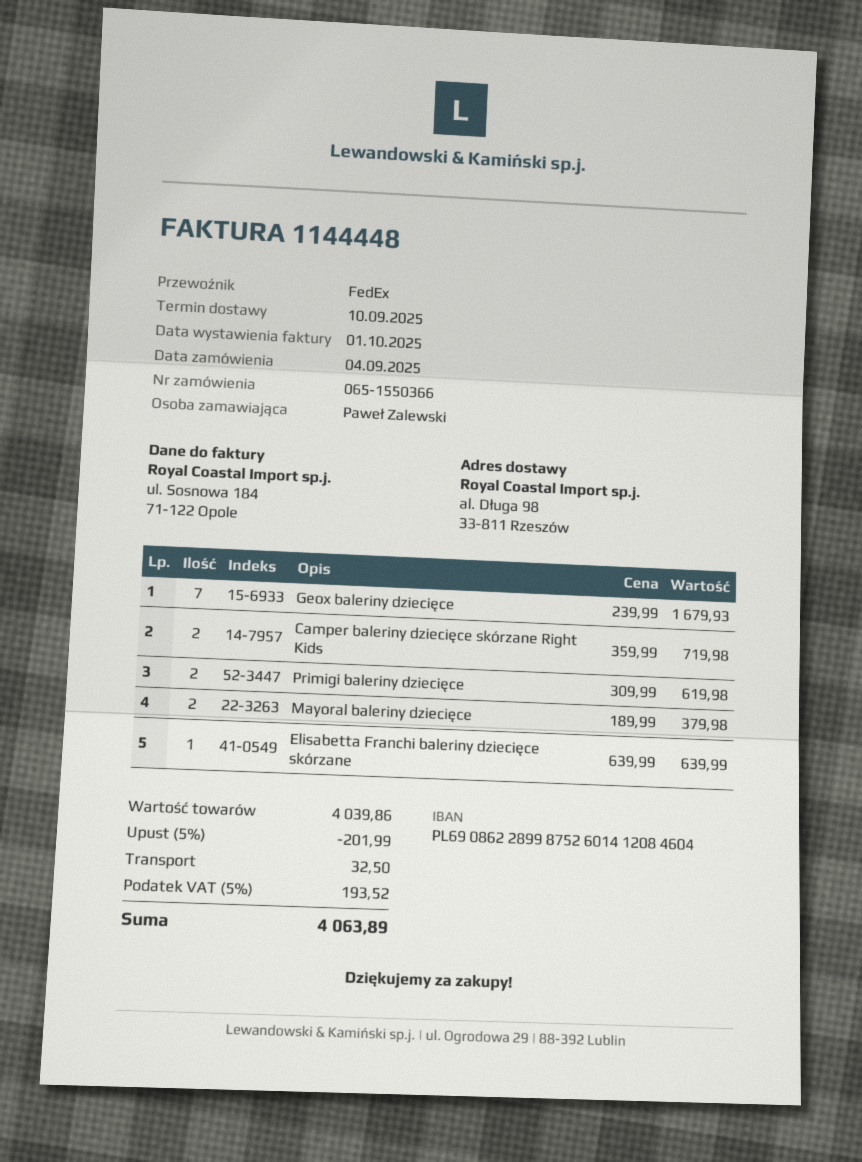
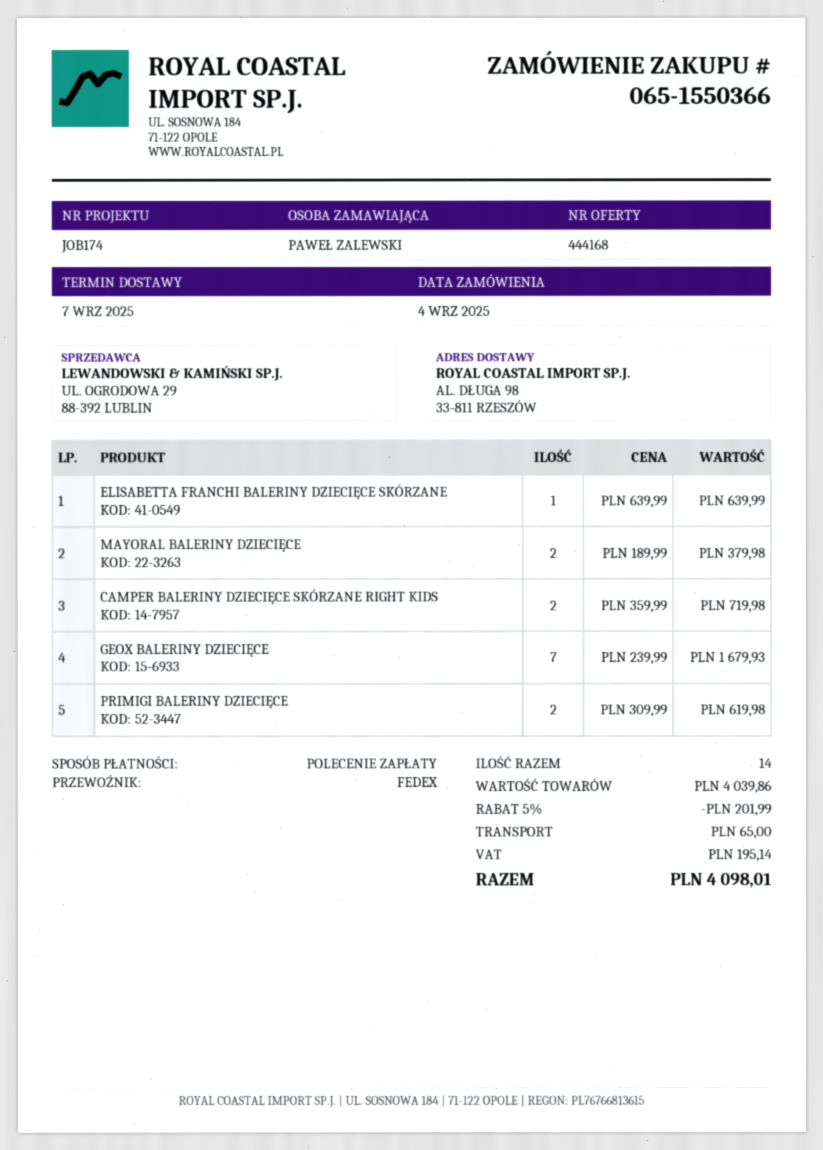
delivery date: 2025-09-10 -> 2025-09-07
shipping: 32.50 -> 65.00
tax: 193.52 -> 195.14
total: 4063.89 -> 4098.01

